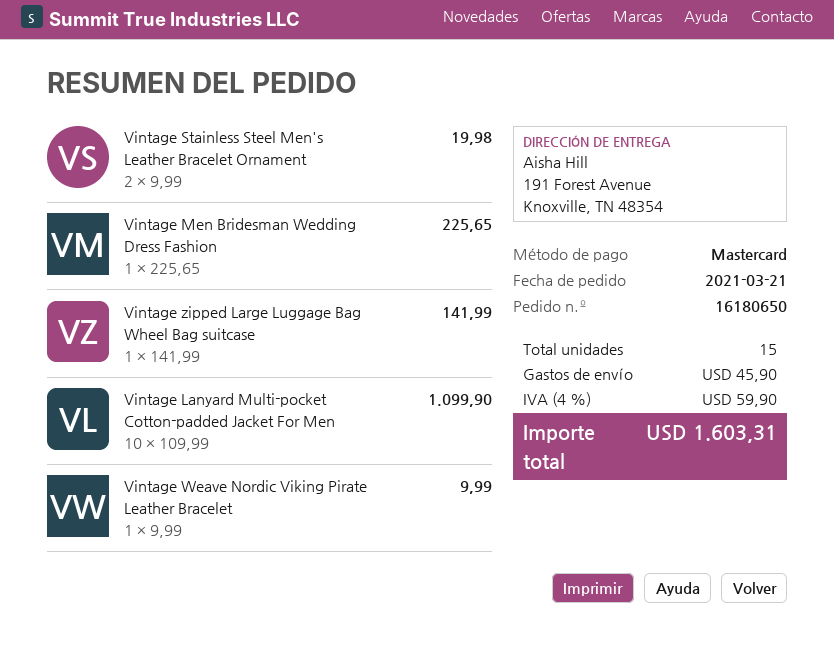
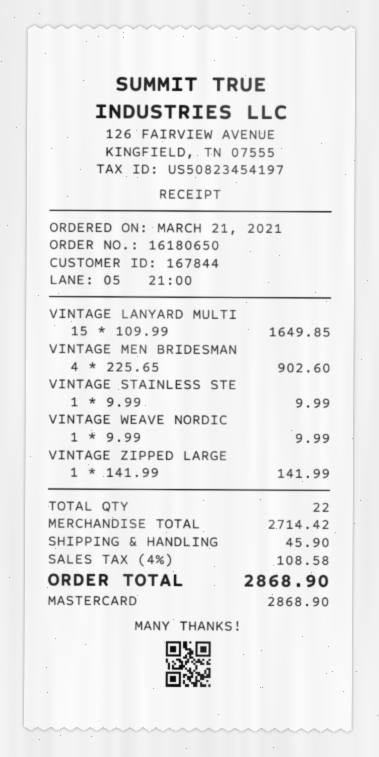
Vintage Stainless Steel Men's Leather Bracelet Ornament: 2 x 9.99 = 19.98 -> 1 x 9.99 = 9.99
Vintage Men Bridesman Wedding Dress Fashion: 1 x 225.65 = 225.65 -> 4 x 225.65 = 902.60
Vintage Lanyard Multi-pocket Cotton-padded Jacket For Men: 10 x 109.99 = 1099.90 -> 15 x 109.99 = 1649.85
total quantity: 15 -> 22
tax: 4% = 59.90 -> 4% = 108.58
total: 1603.31 -> 2868.90

